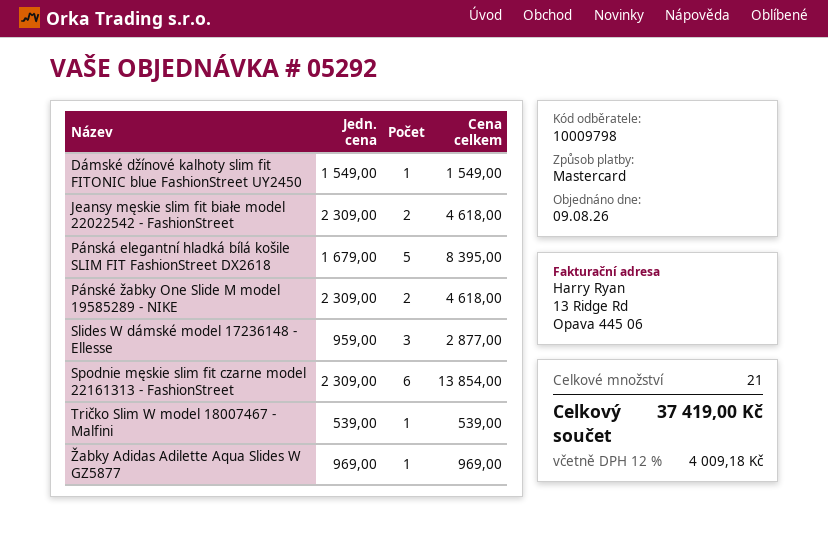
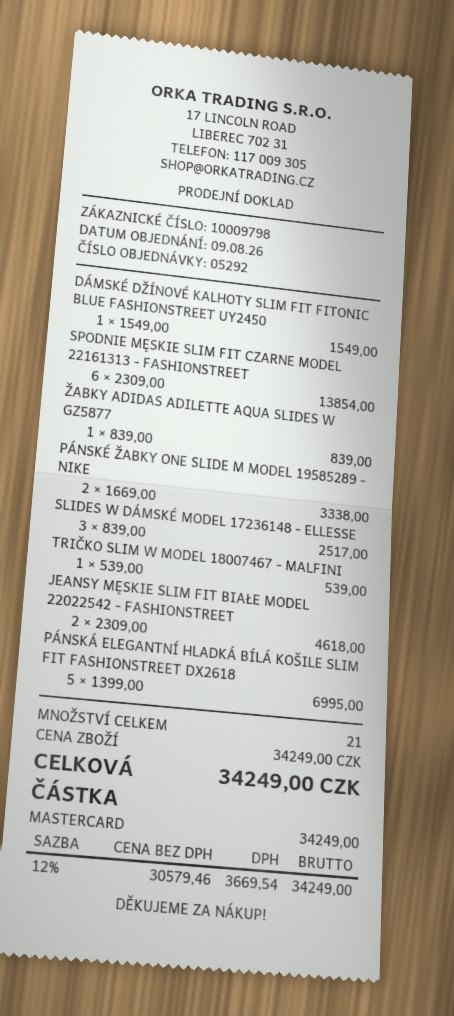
Pánská elegantní hladká bílá košile SLIM FIT FashionStreet DX2618: 5 x 1679.00 = 8395.00 -> 5 x 1399.00 = 6995.00
Pánské žabky One Slide M model 19585289 - NIKE: 2 x 2309.00 = 4618.00 -> 2 x 1669.00 = 3338.00
Slides W dámské model 17236148 - Ellesse: 3 x 959.00 = 2877.00 -> 3 x 839.00 = 2517.00
Žabky Adidas Adilette Aqua Slides W GZ5877: 1 x 969.00 = 969.00 -> 1 x 839.00 = 839.00
tax: 12% = 4009.18 -> 12% = 3669.54
total: 37419.00 -> 34249.00

